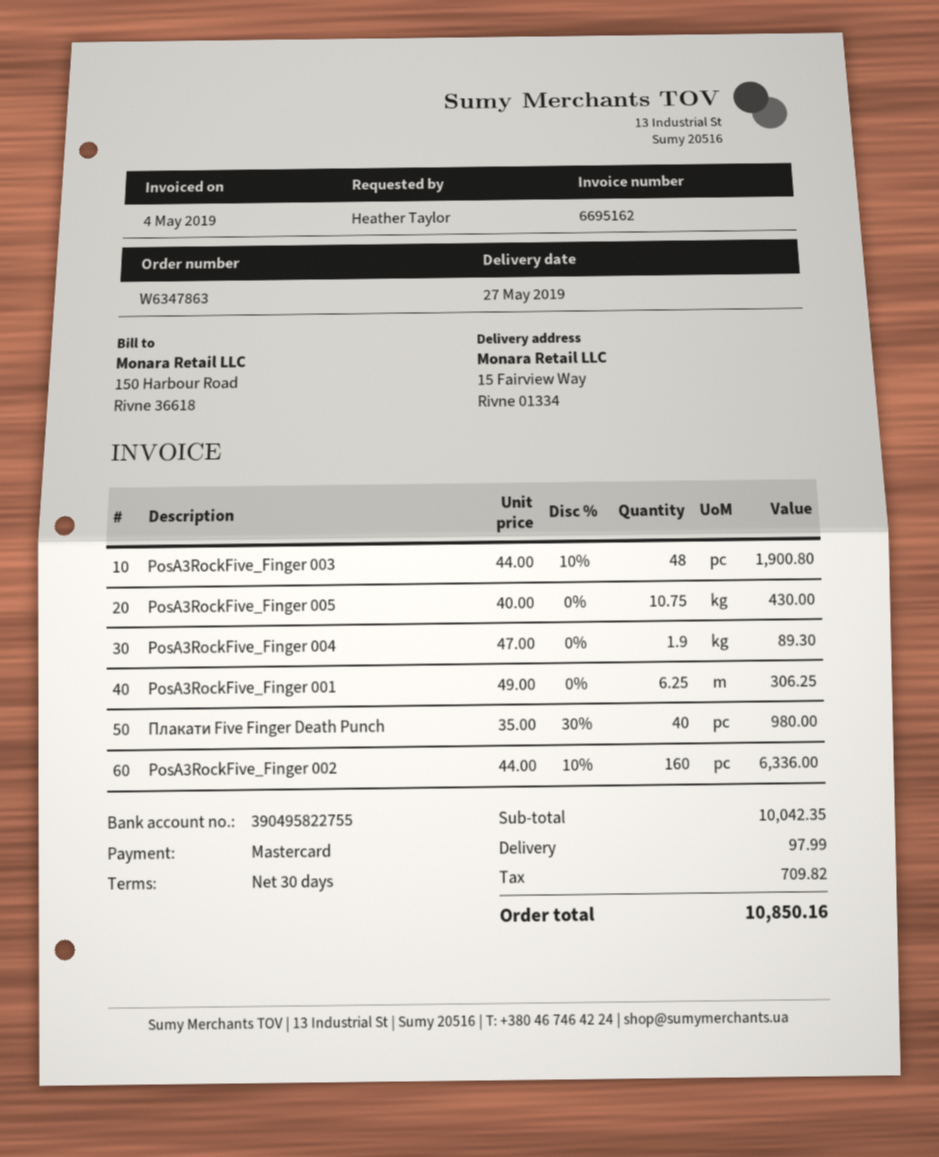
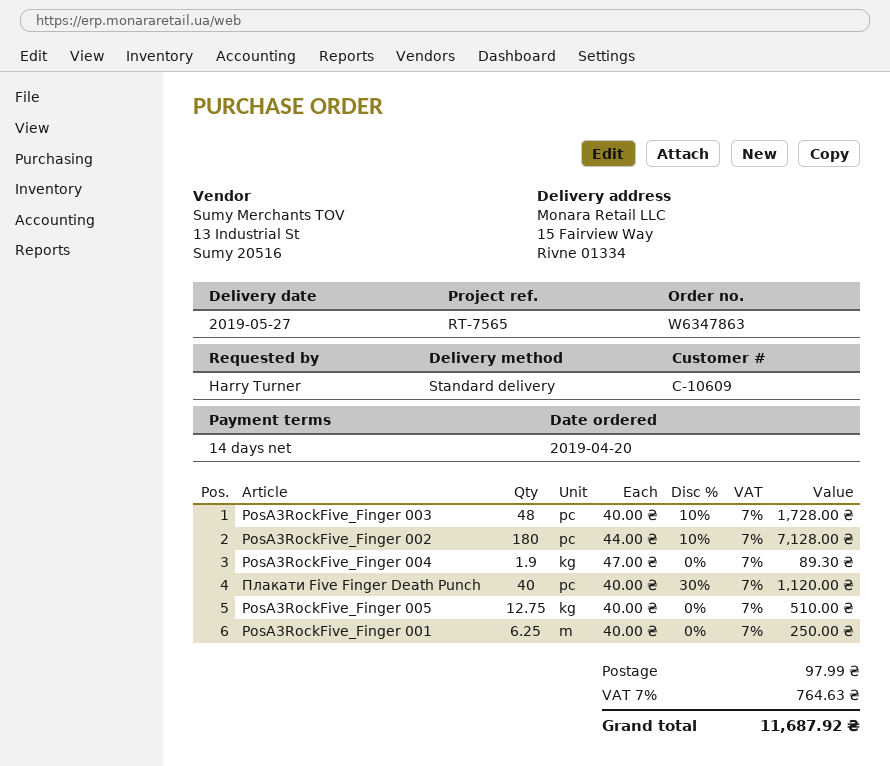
payment terms: 30 days -> 14 days
ordered by: Heather Taylor -> Harry Turner
PosA3RockFive_Finger 003: 48 x 44.00 - 10% = 1900.80 -> 48 x 40.00 - 10% = 1728.00
PosA3RockFive_Finger 005: 10.75 x 40.00 = 430.00 -> 12.75 x 40.00 = 510.00
PosA3RockFive_Finger 001: 6.25 x 49.00 = 306.25 -> 6.25 x 40.00 = 250.00
Плакати Five Finger Death Punch: 40 x 35.00 - 30% = 980.00 -> 40 x 40.00 - 30% = 1120.00
PosA3RockFive_Finger 002: 160 x 44.00 - 10% = 6336.00 -> 180 x 44.00 - 10% = 7128.00
tax: 709.82 -> 764.63
total: 10850.16 -> 11687.92

